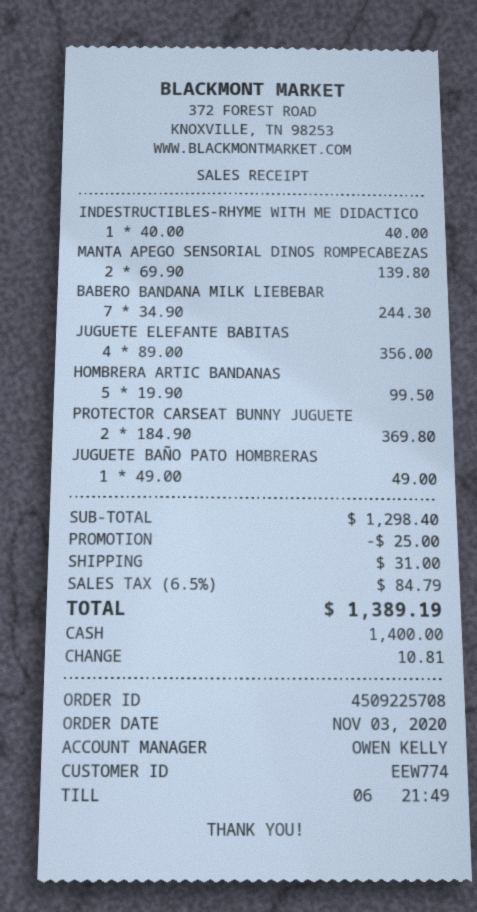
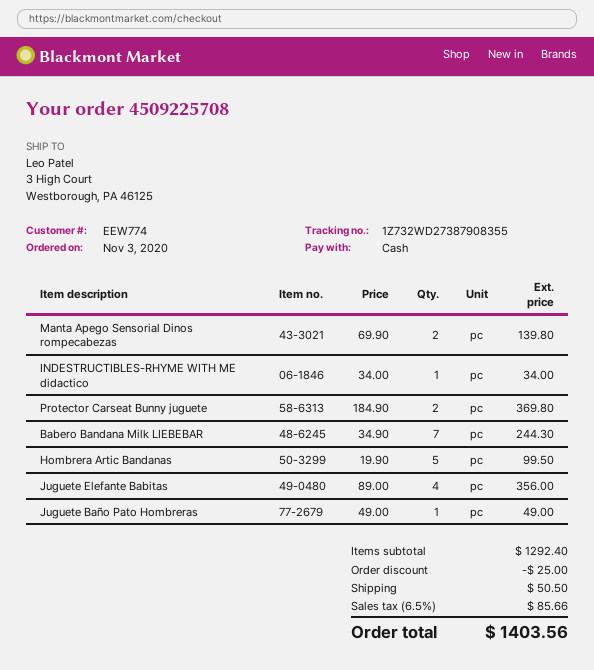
INDESTRUCTIBLES-RHYME WITH ME DIDACTICO: 1 x 40.00 = 40.00 -> 1 x 34.00 = 34.00
subtotal: 1298.40 -> 1292.40
shipping: 31.00 -> 50.50
tax: 6.5% = 84.79 -> 6.5% = 85.66
total: 1389.19 -> 1403.56

